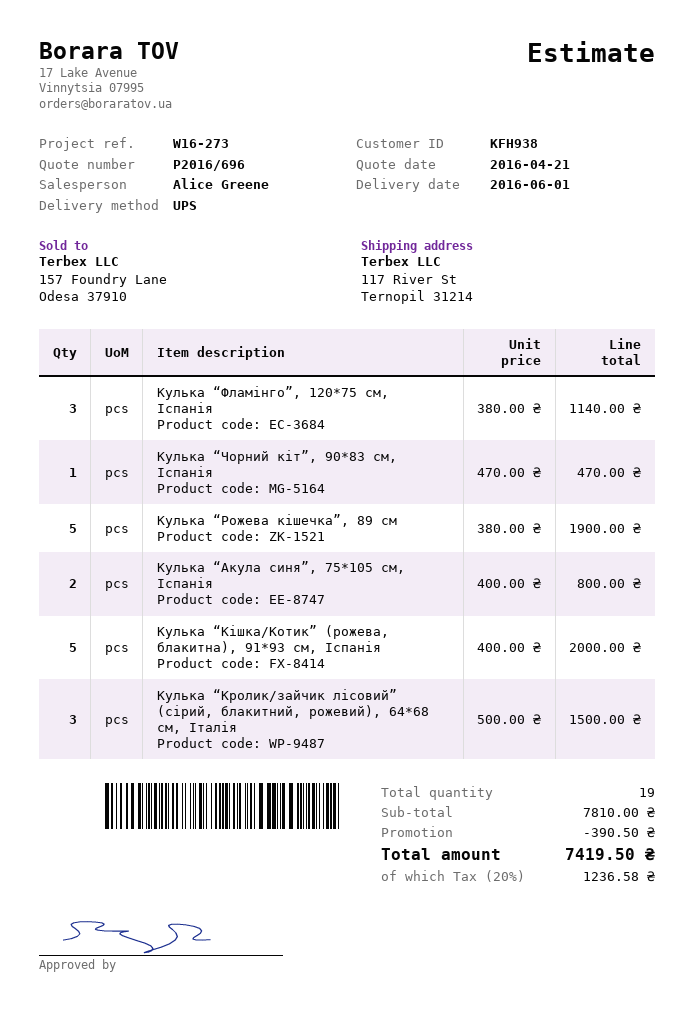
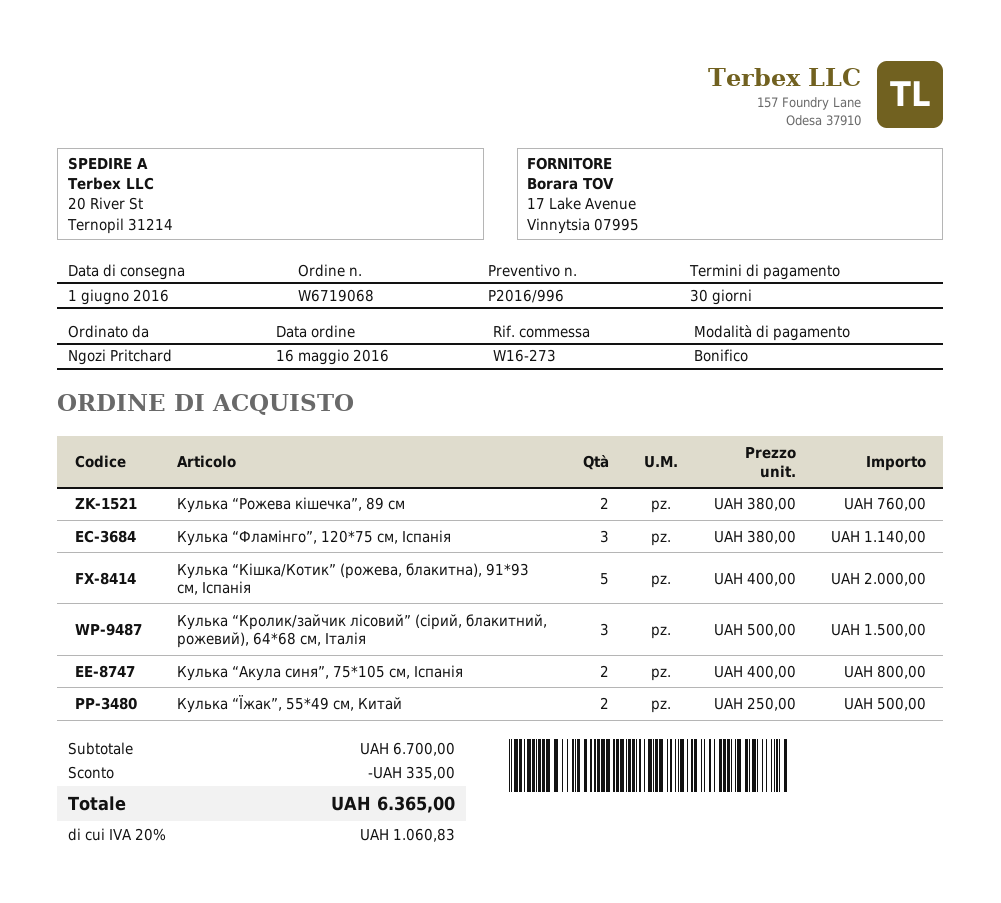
quote number: P2016/696 -> P2016/996
ship to: 117 River St, Ternopil 31214 -> 20 River St, Ternopil 31214
Кулька “Чорний кіт”, 90*83 см, Іспанія: 1 x 470.00 = 470.00 -> none
Кулька “Рожева кішечка”, 89 см: 5 x 380.00 = 1900.00 -> 2 x 380.00 = 760.00
Кулька “Їжак”, 55*49 см, Китай: none -> 2 x 250.00 = 500.00
subtotal: 7810.00 -> 6700.00
discount: 390.50 -> 335.00
tax: 20% = 1236.58 -> 20% = 1060.83
total: 7419.50 -> 6365.00

